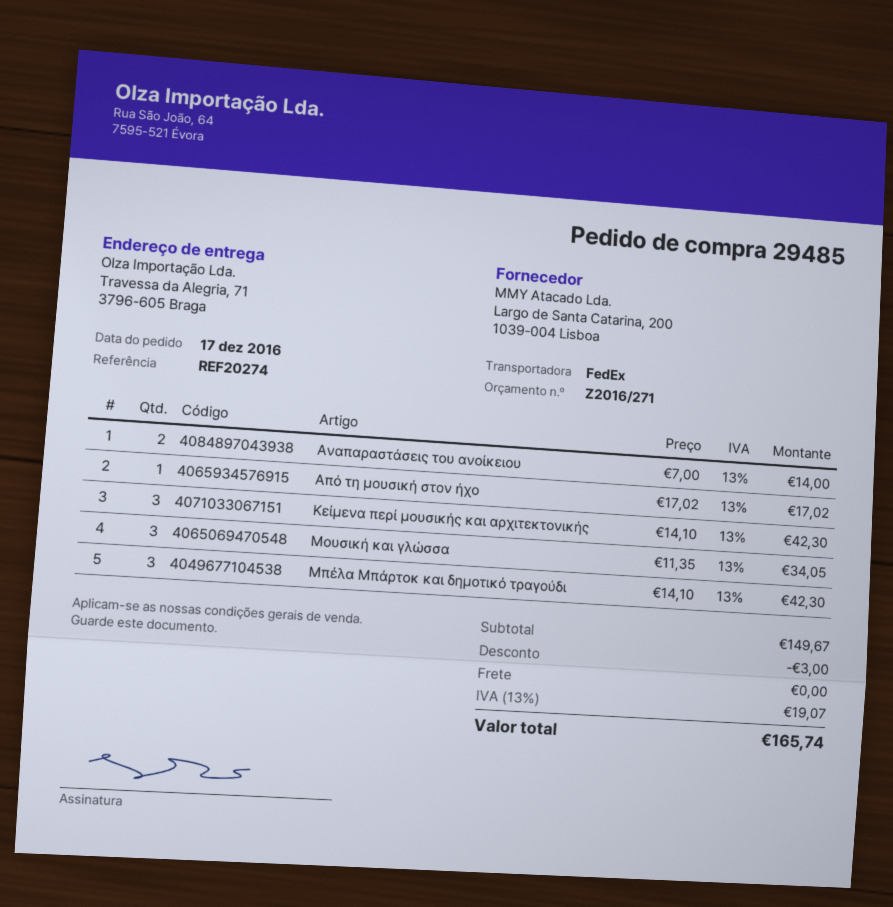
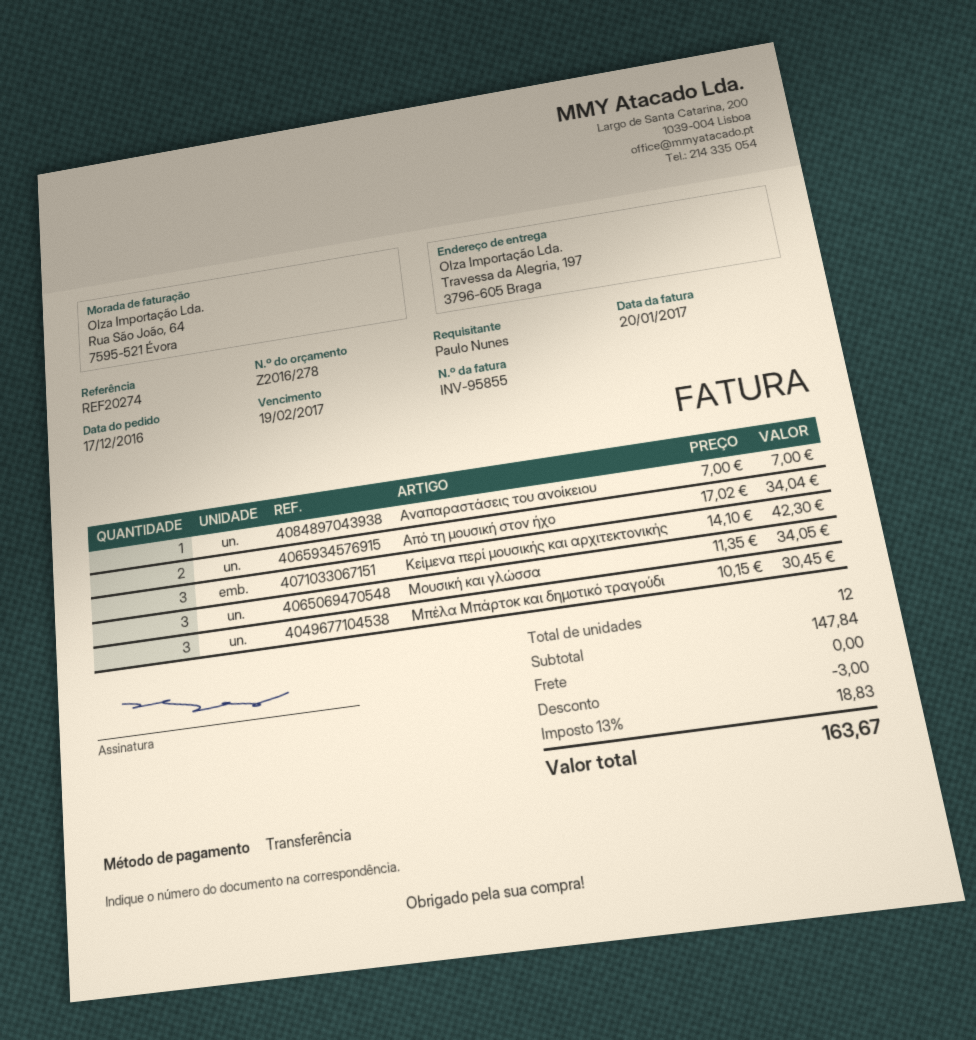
quote number: Z2016/271 -> Z2016/278
ship to: Travessa da Alegria, 71, 3796-605 Braga -> Travessa da Alegria, 197, 3796-605 Braga
Αναπαραστάσεις του ανοίκειου: 2 x 7.00 = 14.00 -> 1 x 7.00 = 7.00
Από τη μουσική στον ήχο: 1 x 17.02 = 17.02 -> 2 x 17.02 = 34.04
Μπέλα Μπάρτοκ και δημοτικό τραγούδι: 3 x 14.10 = 42.30 -> 3 x 10.15 = 30.45
subtotal: 149.67 -> 147.84
tax: 13% = 19.07 -> 13% = 18.83
total: 165.74 -> 163.67

